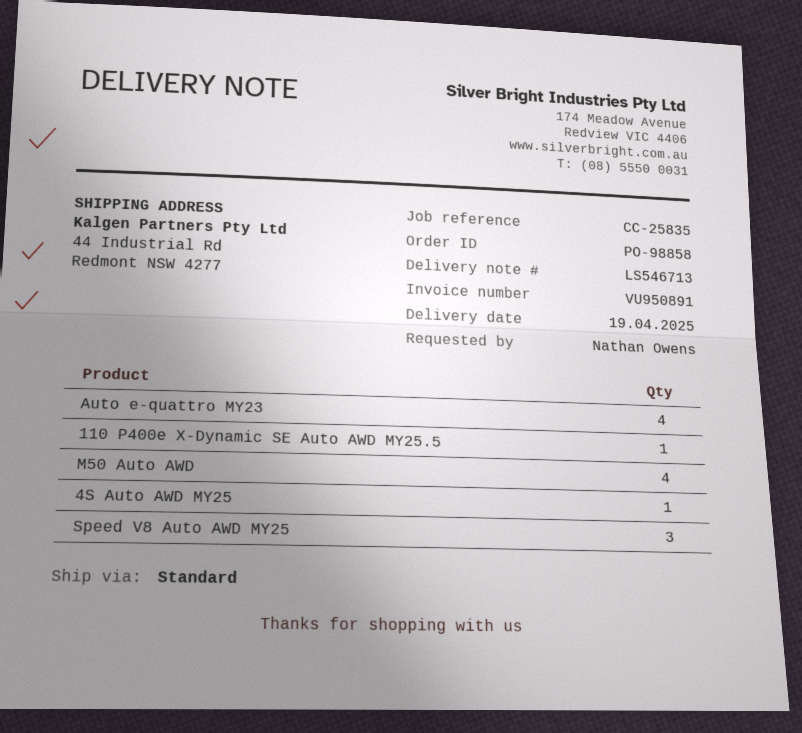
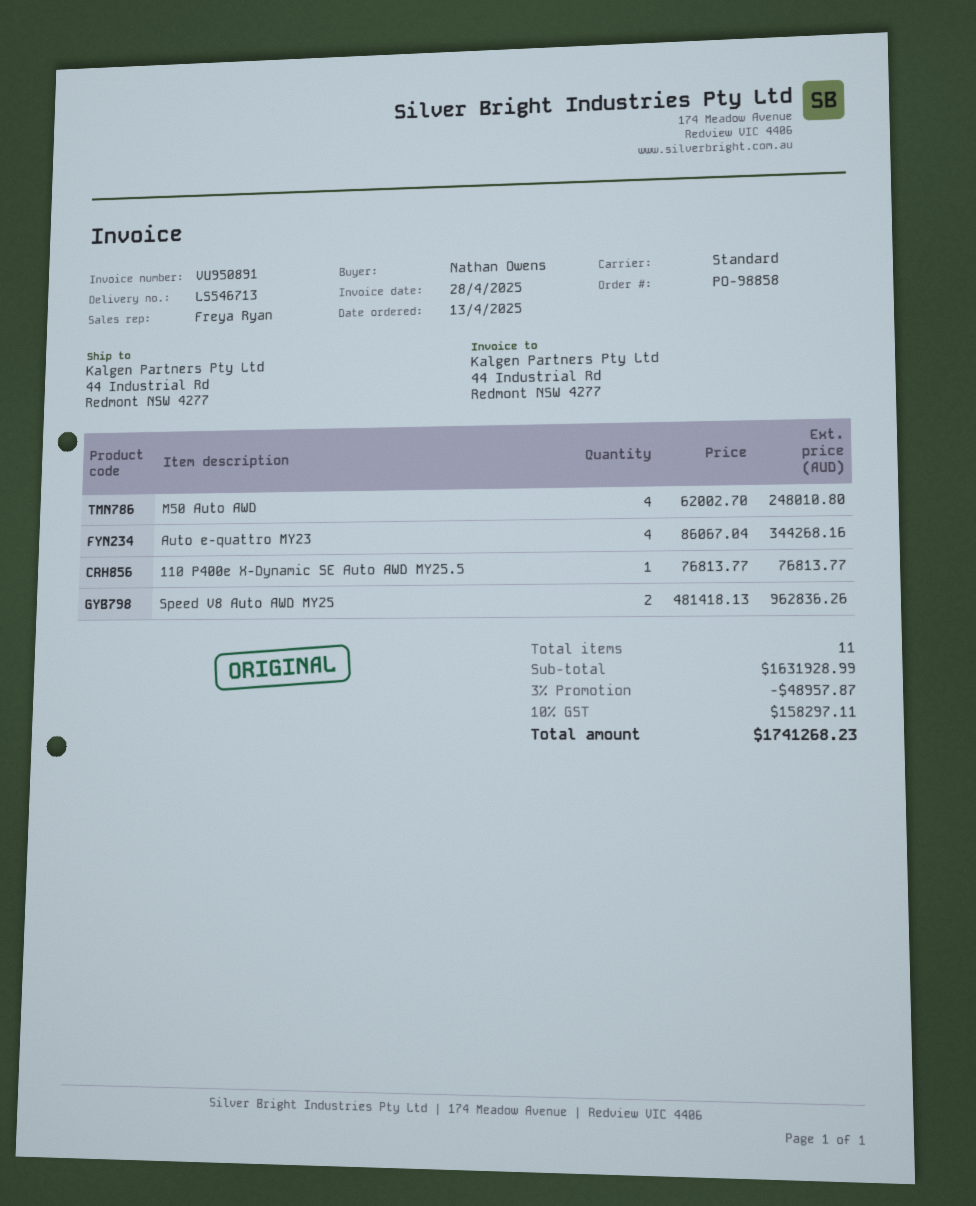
4S Auto AWD MY25: 1 -> none
Speed V8 Auto AWD MY25: 3 -> 2

